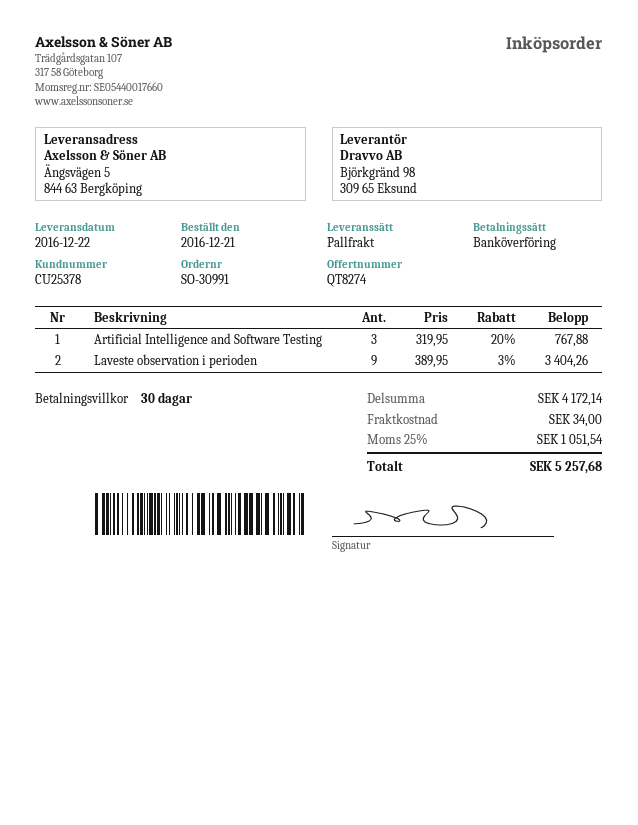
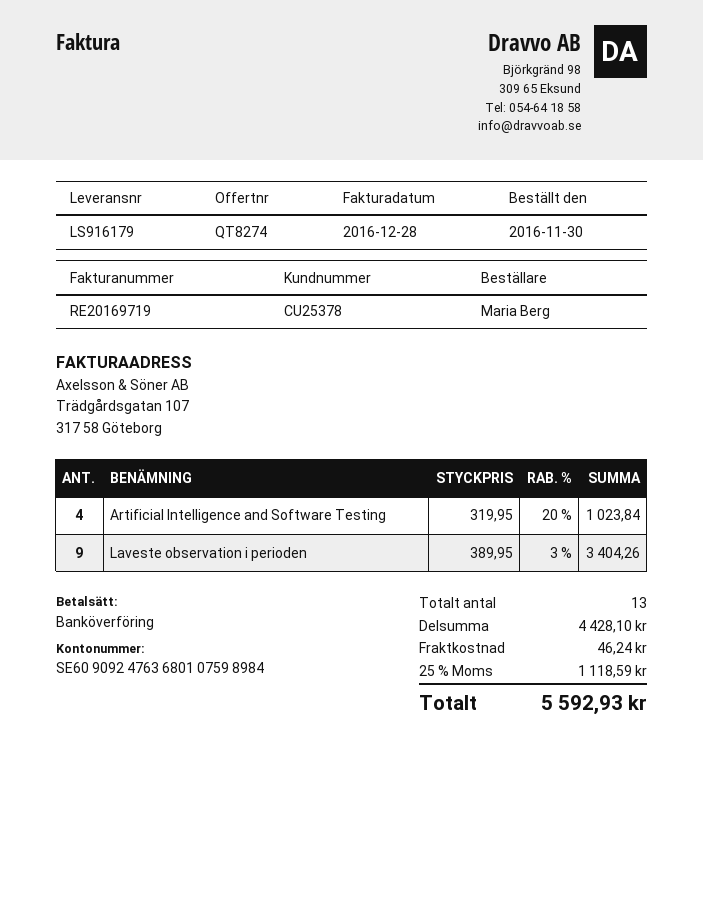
order date: 2016-12-21 -> 2016-11-30
Artificial Intelligence and Software Testing: 3 x 319.95 - 20% = 767.88 -> 4 x 319.95 - 20% = 1023.84
subtotal: 4172.14 -> 4428.10
shipping: 34.00 -> 46.24
tax: 25% = 1051.54 -> 25% = 1118.59
total: 5257.68 -> 5592.93

